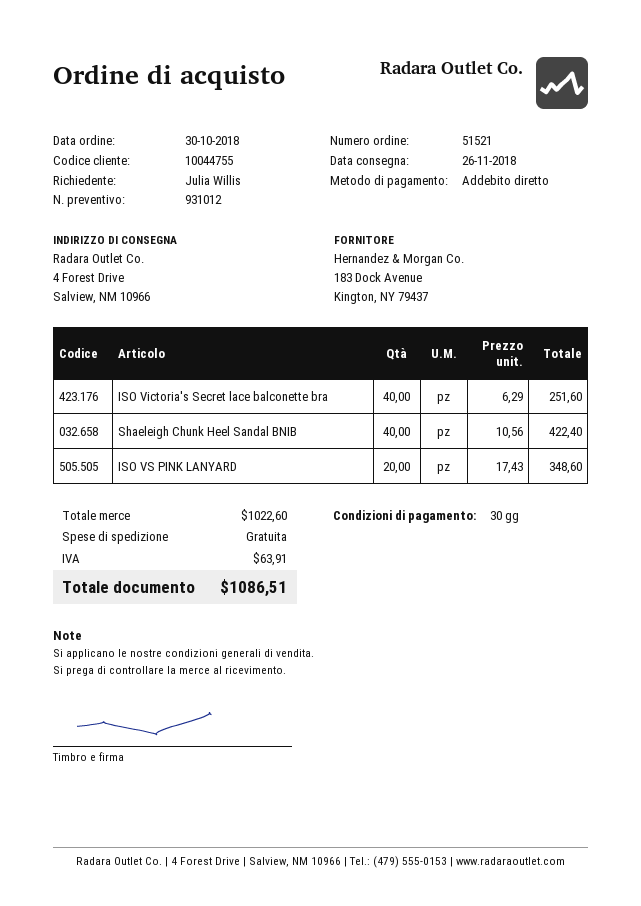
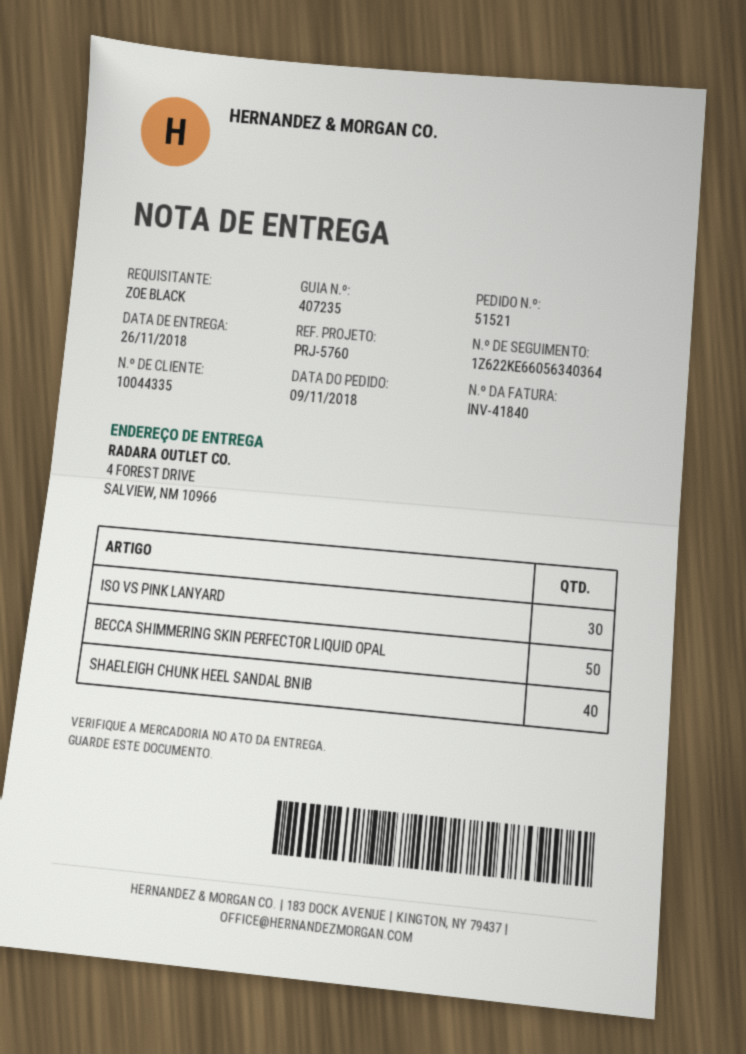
order date: 2018-10-30 -> 2018-11-09
customer number: 10044755 -> 10044335
ordered by: Julia Willis -> ZOE BLACK
ISO Victoria's Secret lace balconette bra: 40 -> none
ISO VS PINK LANYARD: 20 -> 30
BECCA SHIMMERING SKIN PERFECTOR LIQUID OPAL: none -> 50

